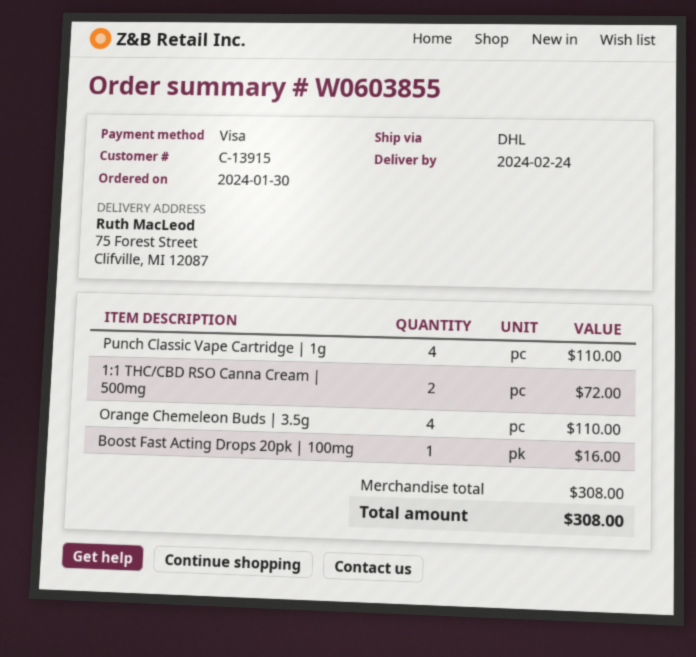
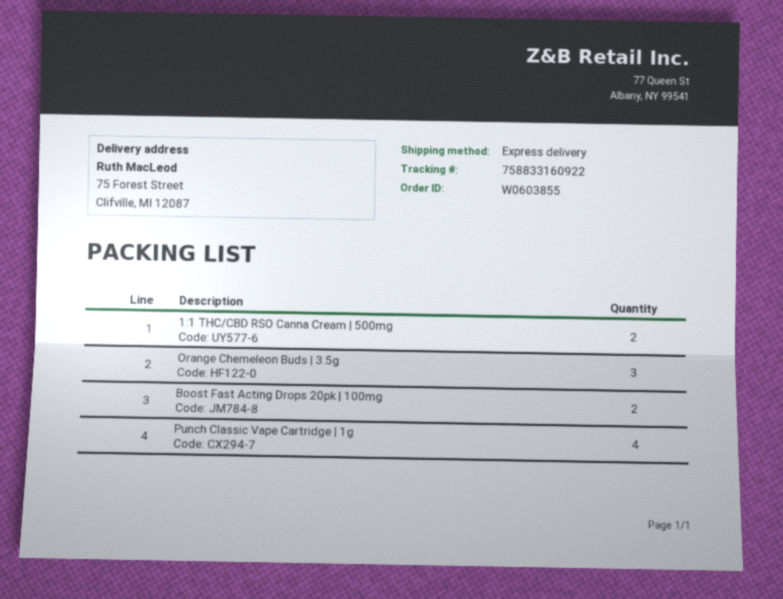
shipping method: DHL -> express
Orange Chemeleon Buds | 3.5g: 4 -> 3
Boost Fast Acting Drops 20pk | 100mg: 1 -> 2

